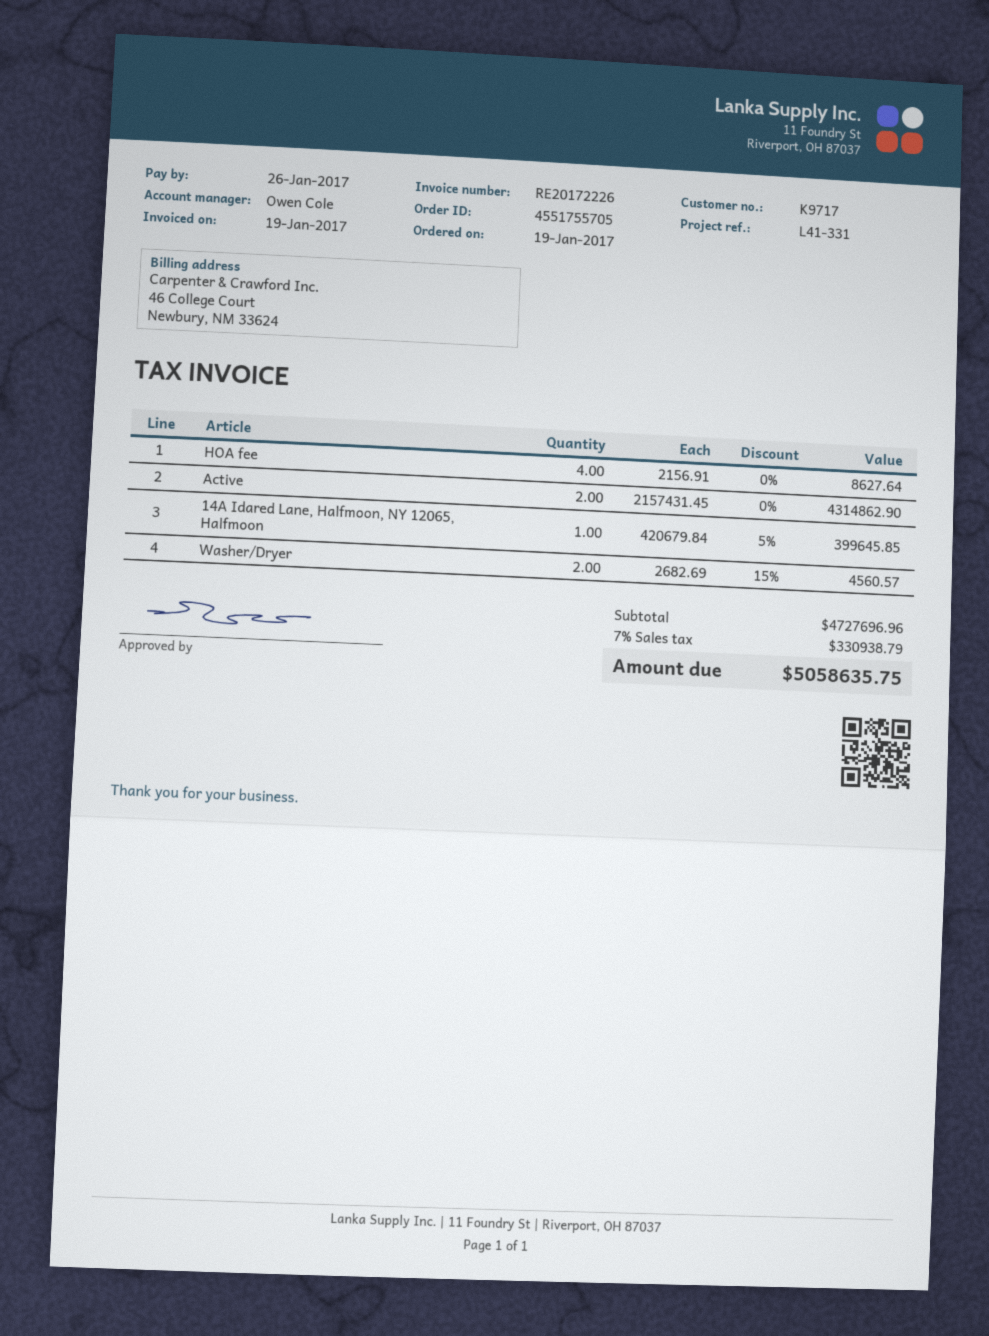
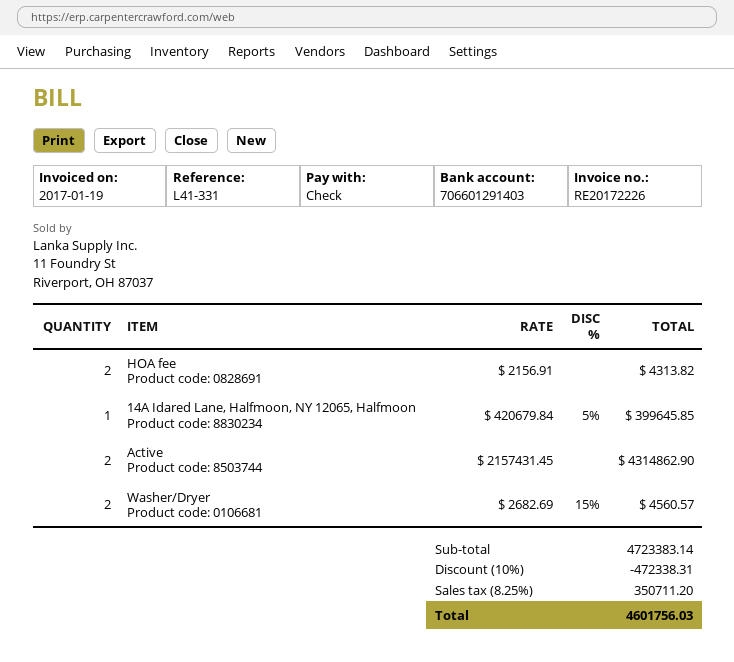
HOA fee: 4 x 2156.91 = 8627.64 -> 2 x 2156.91 = 4313.82
subtotal: 4727696.96 -> 4723383.14
discount: none -> 10% = 472338.31
tax: 7% = 330938.79 -> 8.25% = 350711.20
total: 5058635.75 -> 4601756.03

